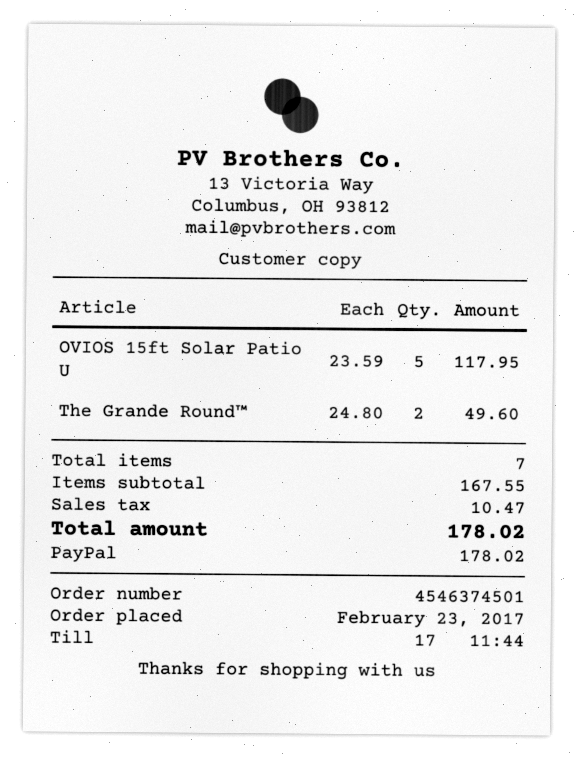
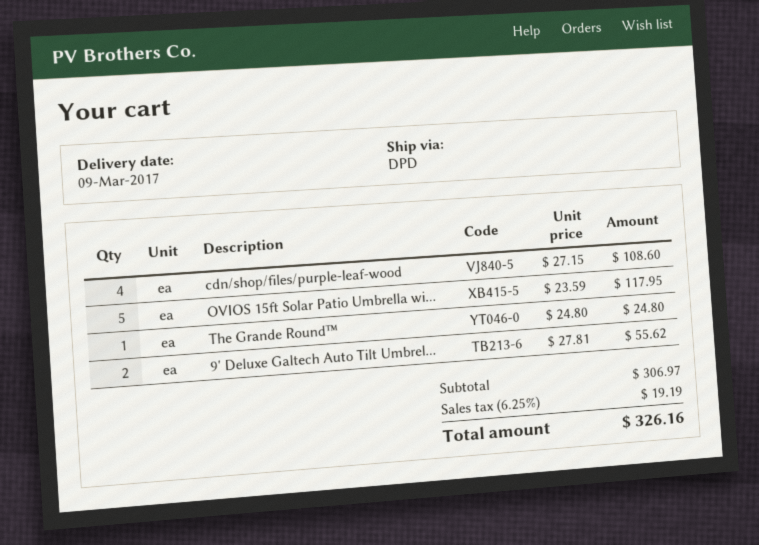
The Grande Round™: 2 x 24.80 = 49.60 -> 1 x 24.80 = 24.80
cdn/shop/files/purple-leaf-wood: none -> 4 x 27.15 = 108.60
9' Deluxe Galtech Auto Tilt Umbrel...: none -> 2 x 27.81 = 55.62
subtotal: 167.55 -> 306.97
tax: 10.47 -> 19.19
total: 178.02 -> 326.16

